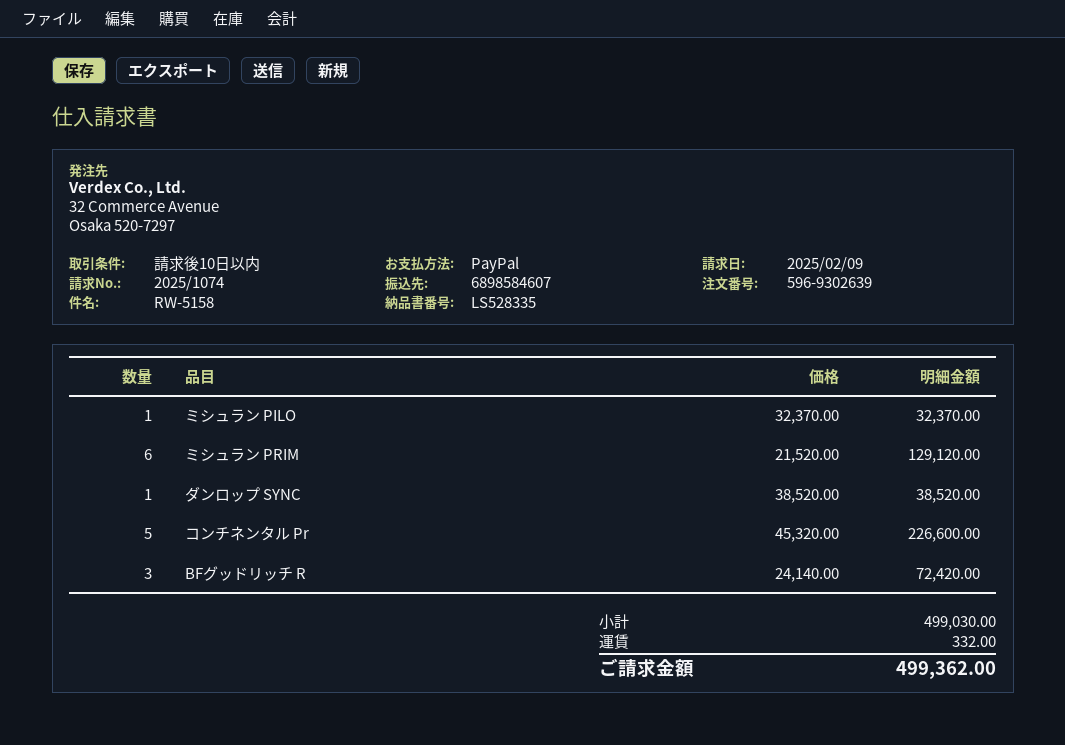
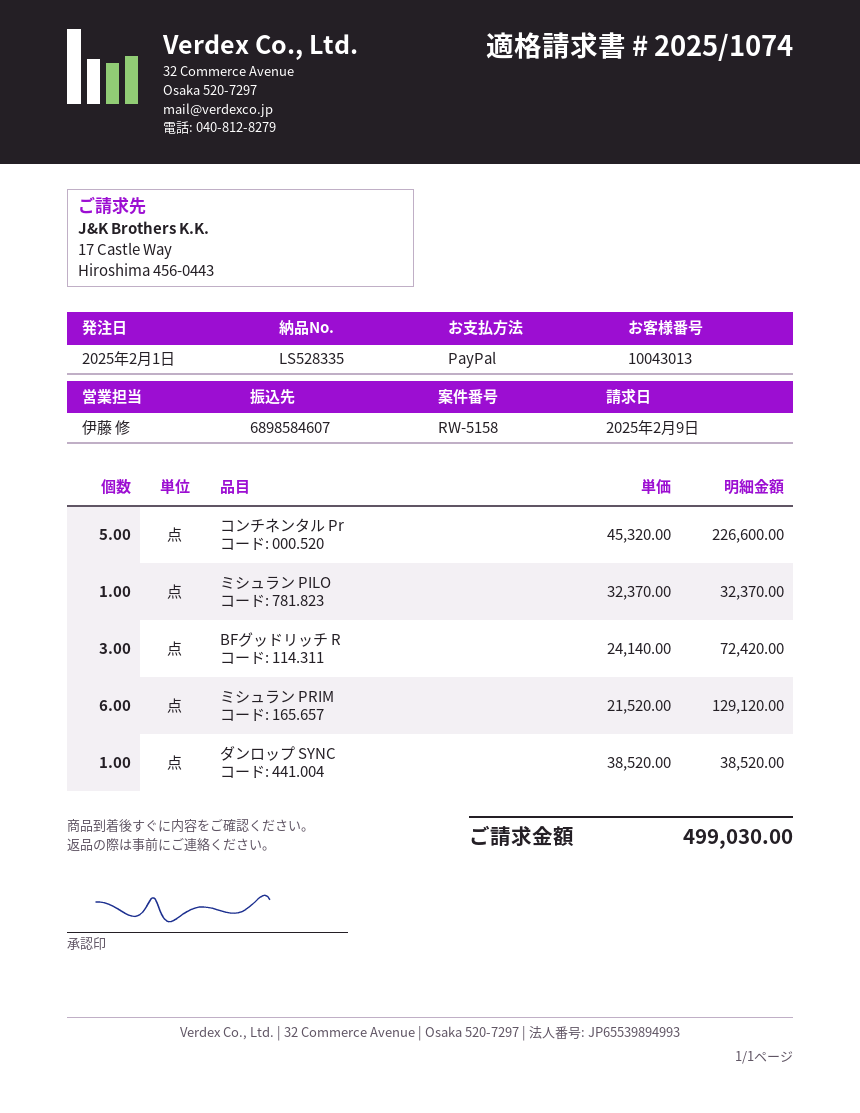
shipping: 332.00 -> none
total: 499362.00 -> 499030.00

